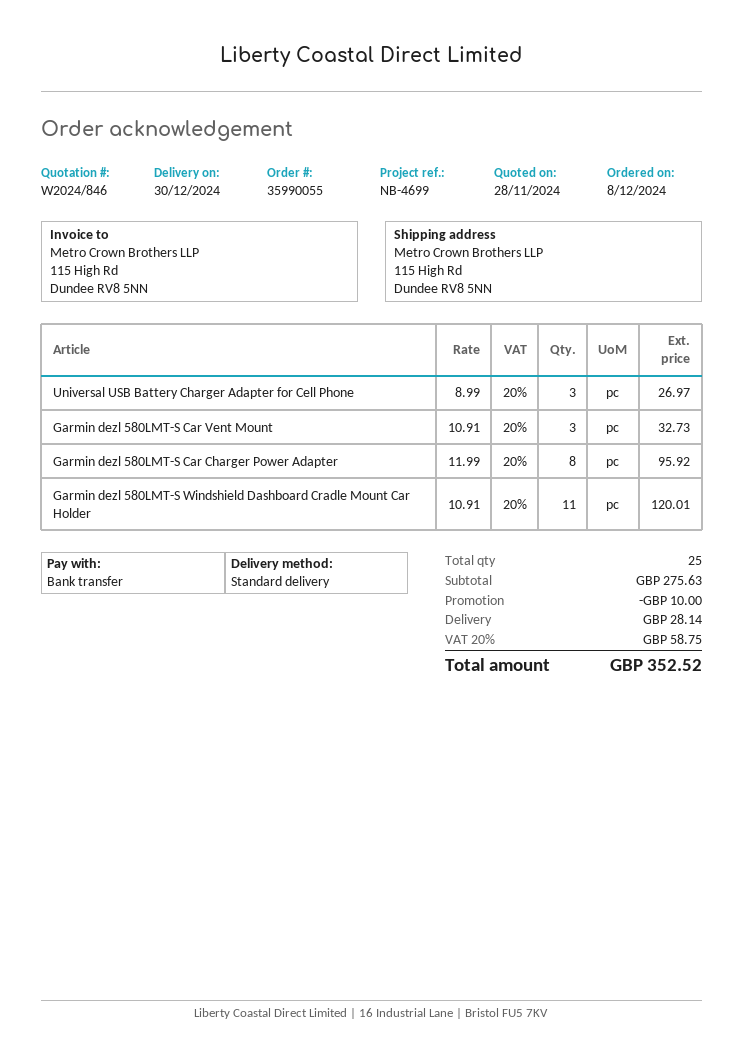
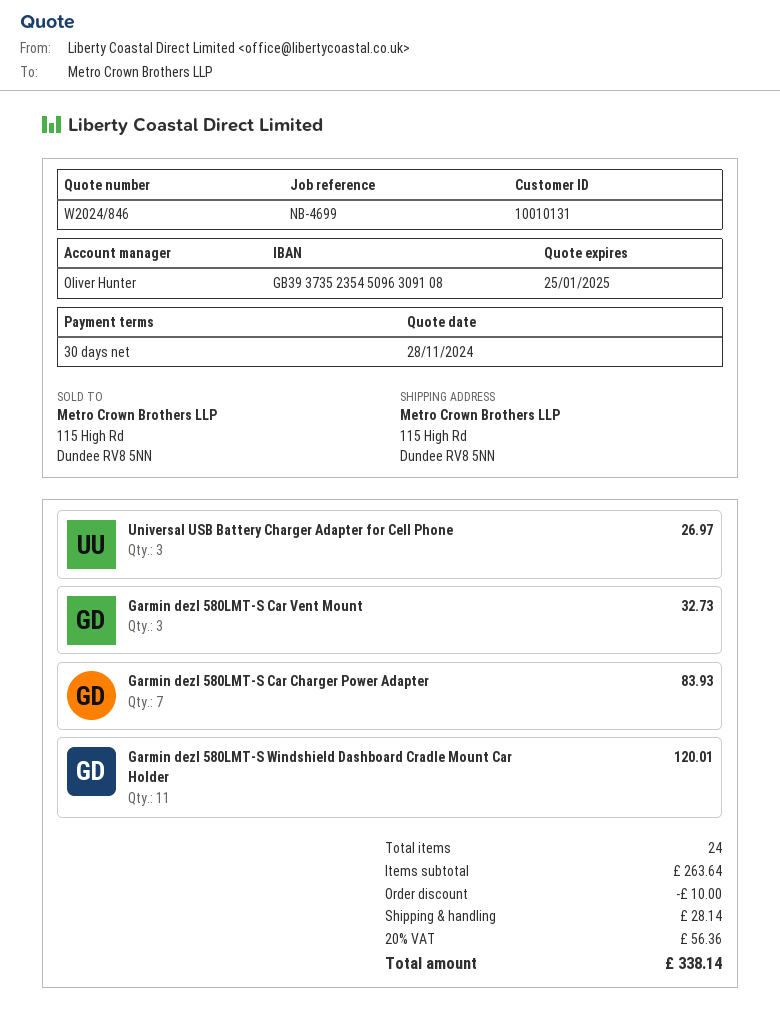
Garmin dezl 580LMT-S Car Charger Power Adapter: 8 for 95.92 -> 7 for 83.93
total quantity: 25 -> 24
subtotal: 275.63 -> 263.64
tax: 20% = 58.75 -> 20% = 56.36
total: 352.52 -> 338.14

